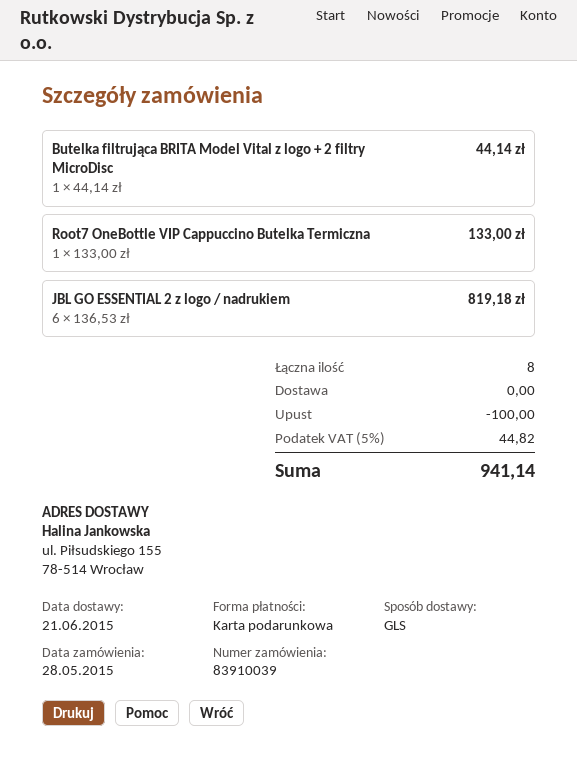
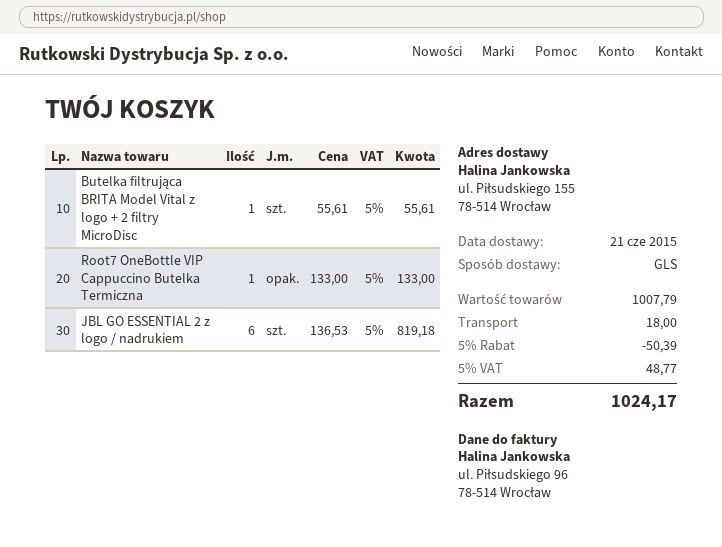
Butelka filtrująca BRITA Model Vital z logo + 2 filtry MicroDisc: 1 x 44.14 = 44.14 -> 1 x 55.61 = 55.61
discount: 100.00 -> 50.39
shipping: 0.00 -> 18.00
tax: 5% = 44.82 -> 5% = 48.77
total: 941.14 -> 1024.17

